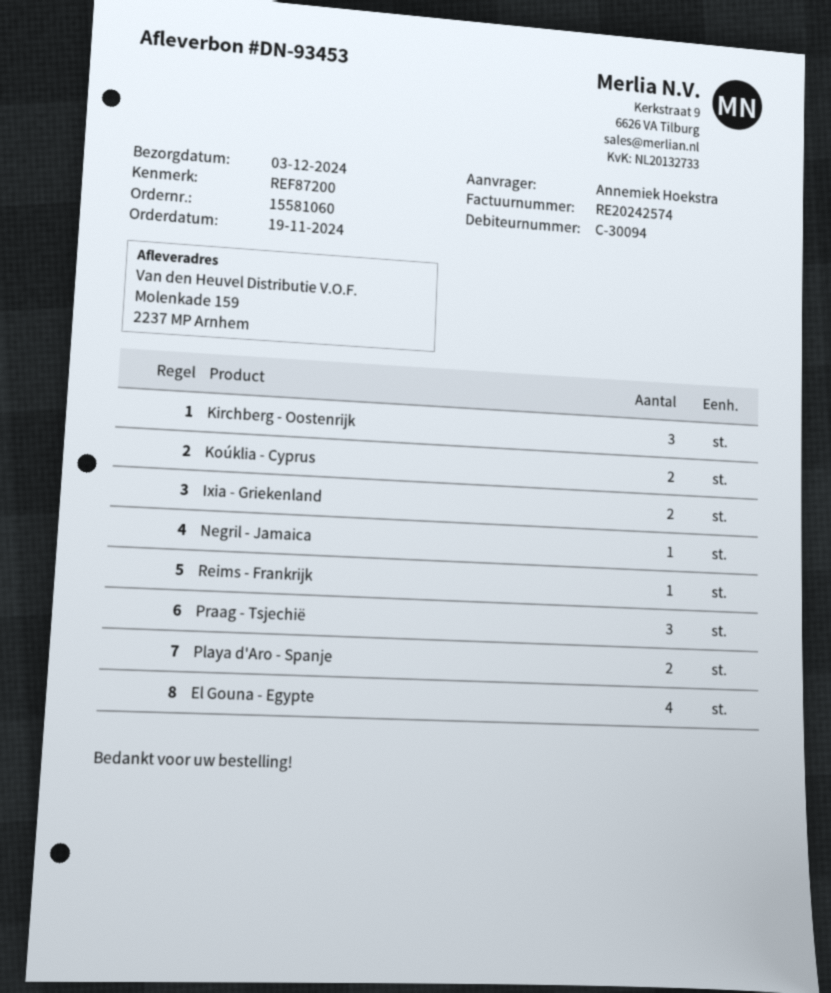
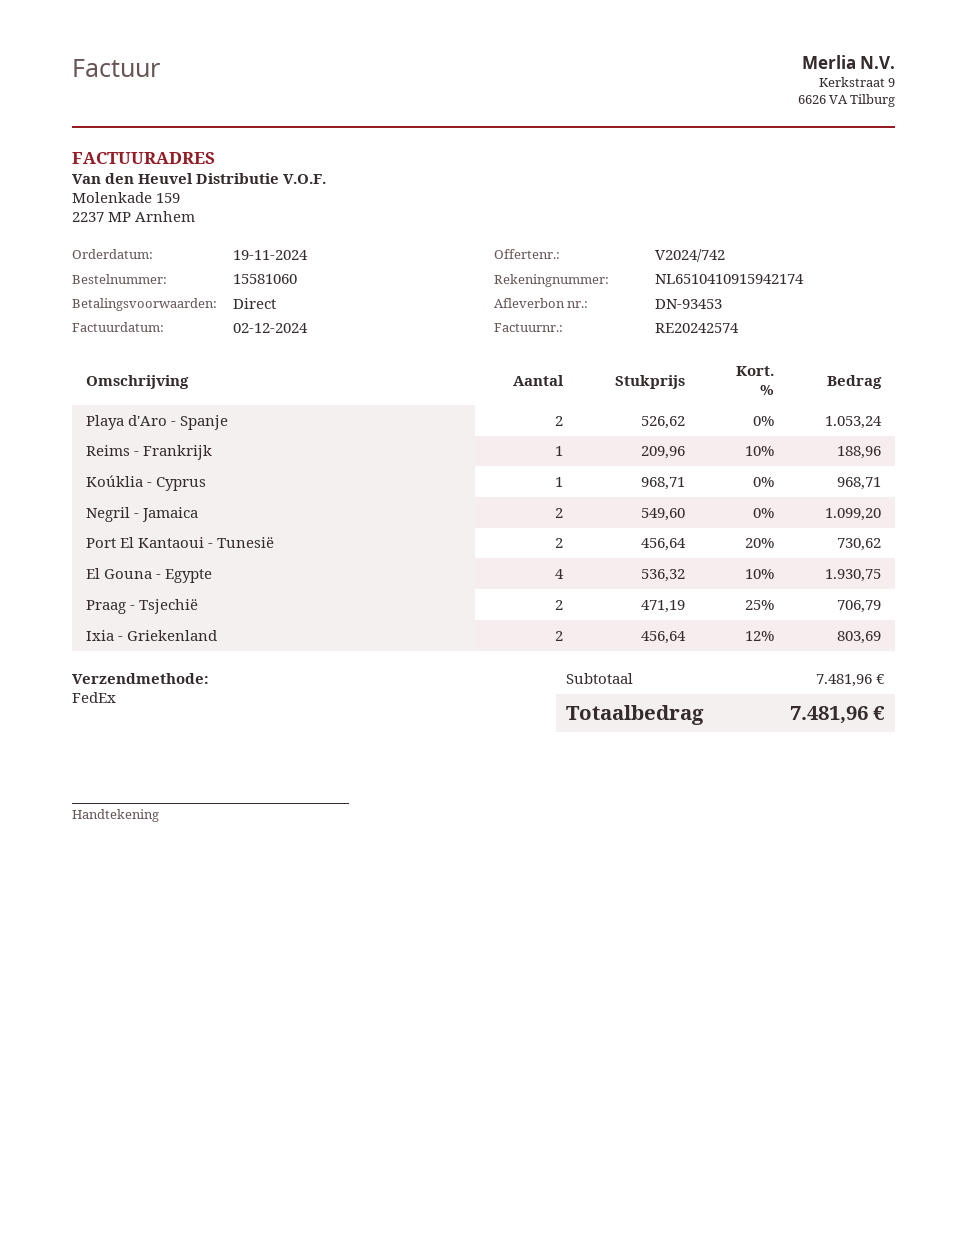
Kirchberg - Oostenrijk: 3 -> none
Koúklia - Cyprus: 2 -> 1
Negril - Jamaica: 1 -> 2
Praag - Tsjechië: 3 -> 2
Port El Kantaoui - Tunesië: none -> 2

